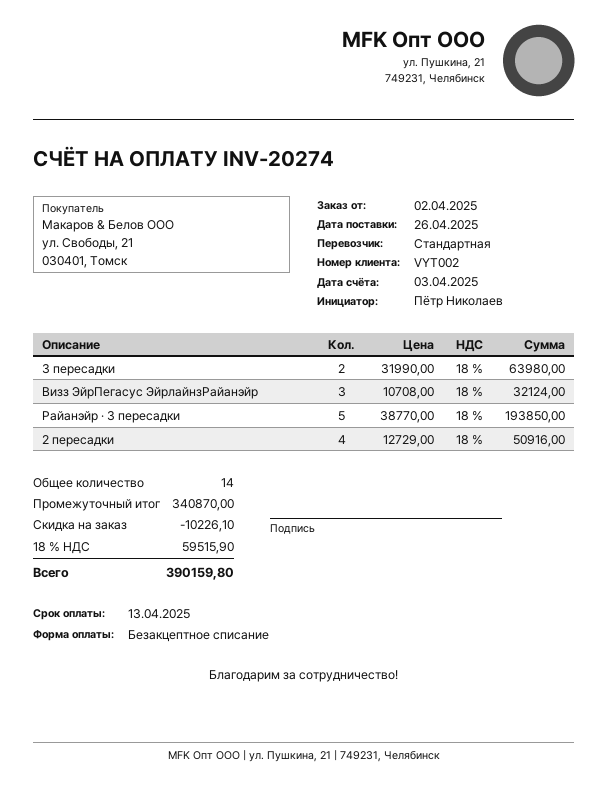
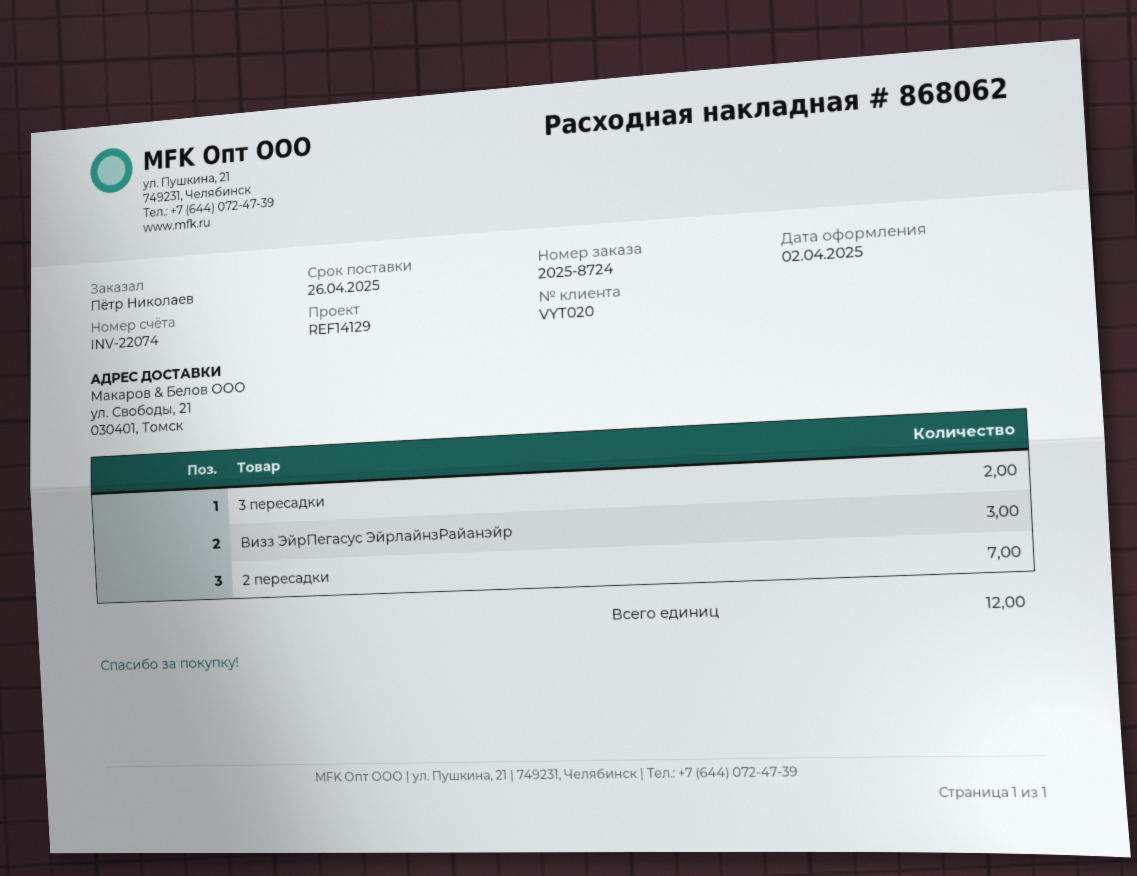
invoice number: INV-20274 -> INV-22074
customer number: VYT002 -> VYT020
Райанэйр · 3 пересадки: 5 -> none
2 пересадки: 4 -> 7
total quantity: 14 -> 12

